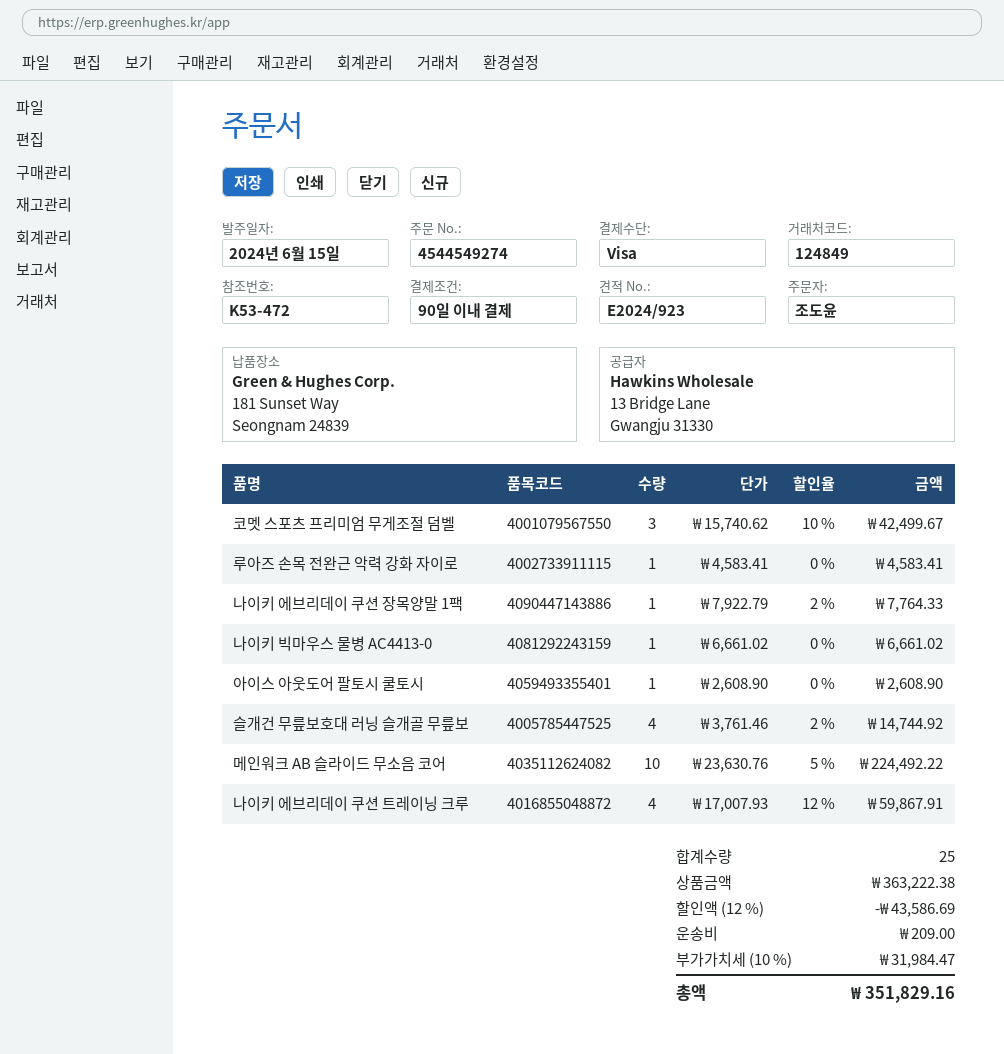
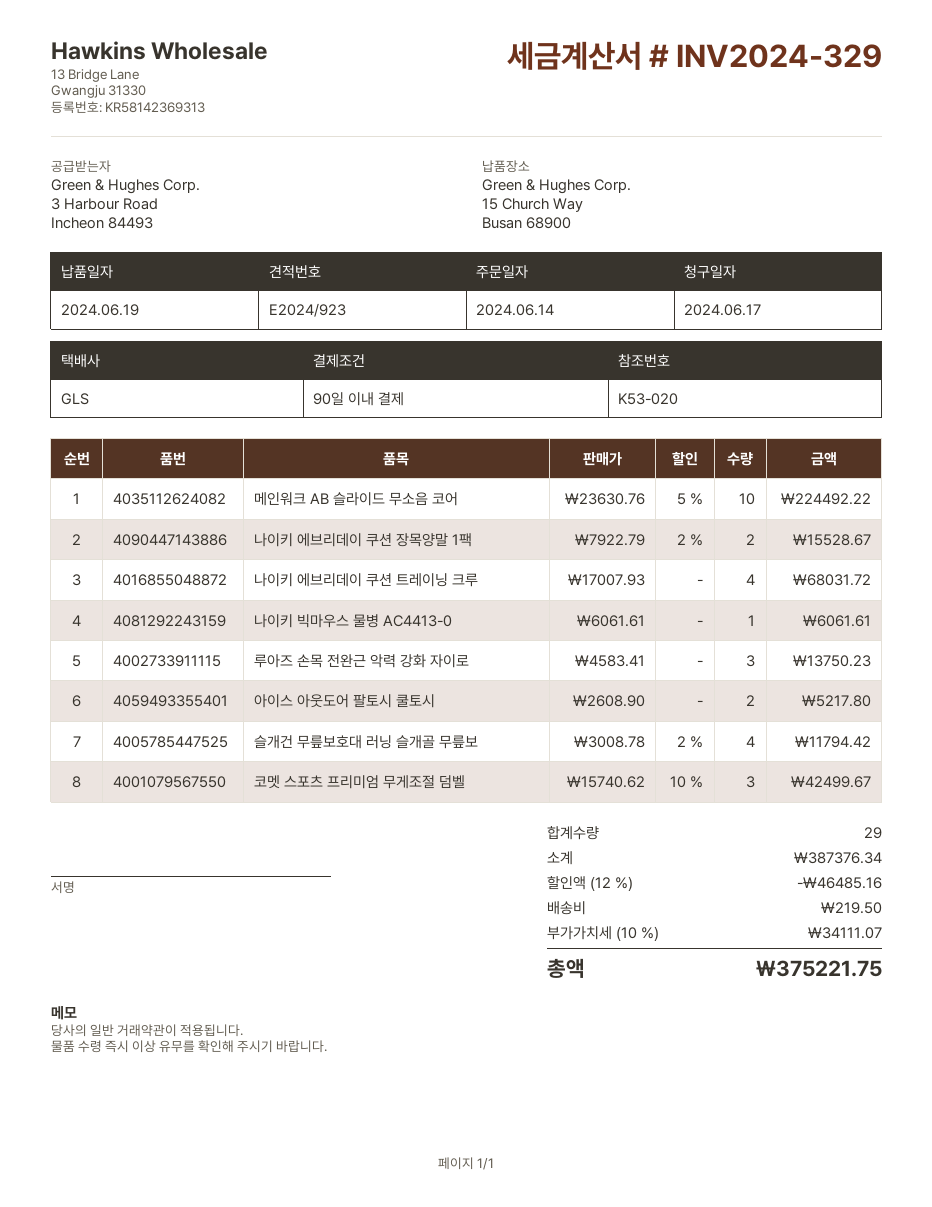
order date: 2024-06-15 -> 2024-06-14
reference: K53-472 -> K53-020
ship to: 181 Sunset Way, Seongnam 24839 -> 15 Church Way, Busan 68900
루아즈 손목 전완근 악력 강화 자이로: 1 x 4583.41 = 4583.41 -> 3 x 4583.41 = 13750.23
나이키 에브리데이 쿠션 장목양말 1팩: 1 x 7922.79 - 2% = 7764.33 -> 2 x 7922.79 - 2% = 15528.67
나이키 빅마우스 물병 AC4413-0: 1 x 6661.02 = 6661.02 -> 1 x 6061.61 = 6061.61
아이스 아웃도어 팔토시 쿨토시: 1 x 2608.90 = 2608.90 -> 2 x 2608.90 = 5217.80
슬개건 무릎보호대 러닝 슬개골 무릎보: 4 x 3761.46 - 2% = 14744.92 -> 4 x 3008.78 - 2% = 11794.42
나이키 에브리데이 쿠션 트레이닝 크루: 4 x 17007.93 - 12% = 59867.91 -> 4 x 17007.93 = 68031.72
total quantity: 25 -> 29
subtotal: 363222.38 -> 387376.34
discount: 12% = 43586.69 -> 12% = 46485.16
shipping: 209.00 -> 219.50
tax: 10% = 31984.47 -> 10% = 34111.07
total: 351829.16 -> 375221.75

